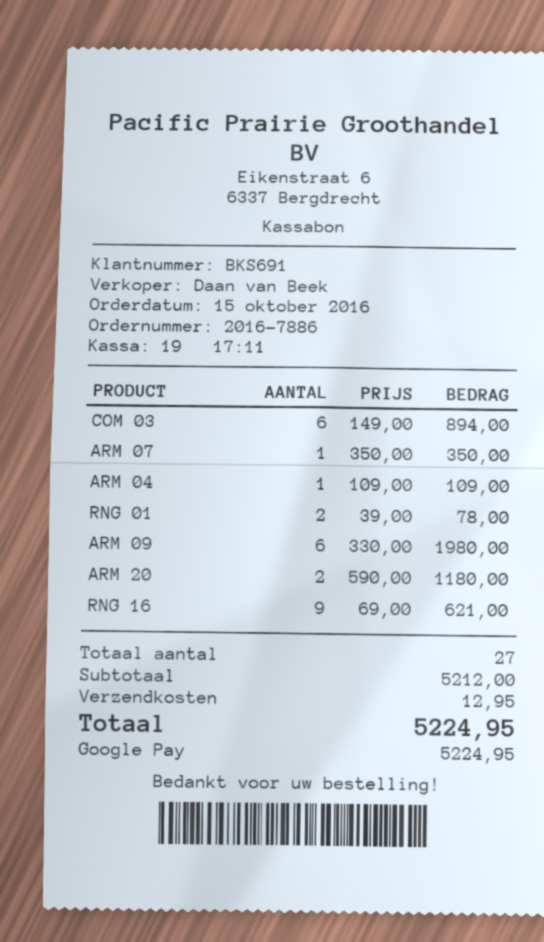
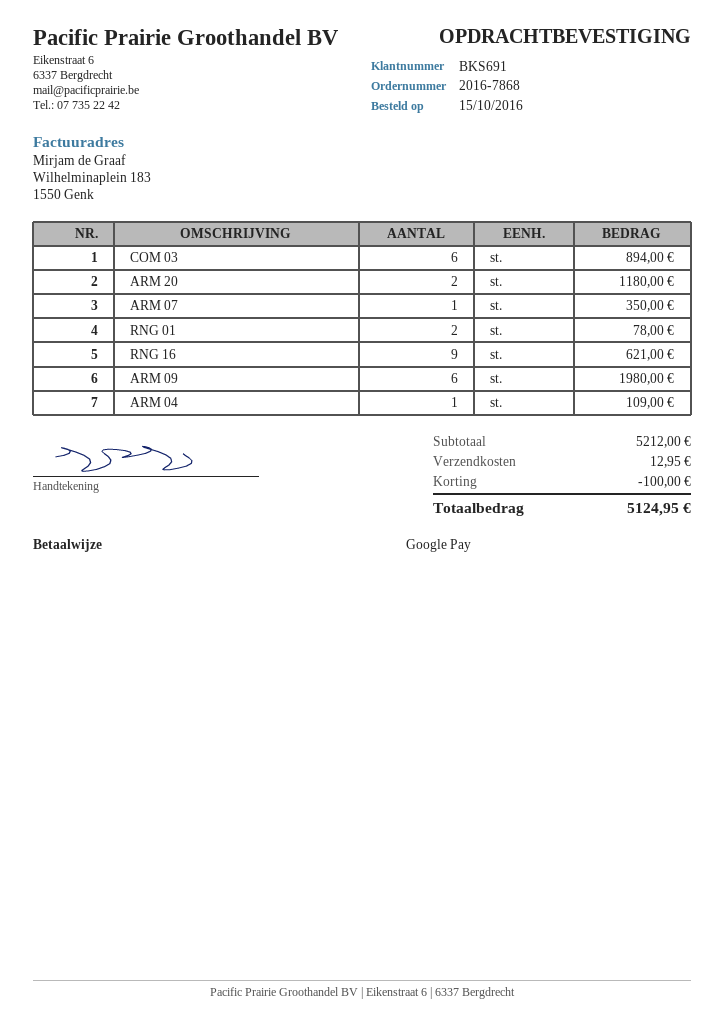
order number: 2016-7886 -> 2016-7868
discount: none -> 100.00
total: 5224.95 -> 5124.95

